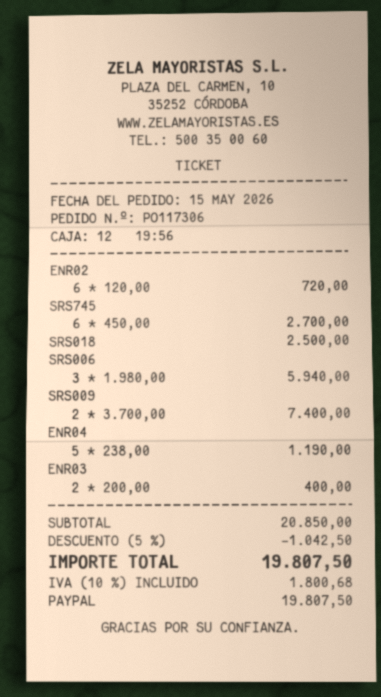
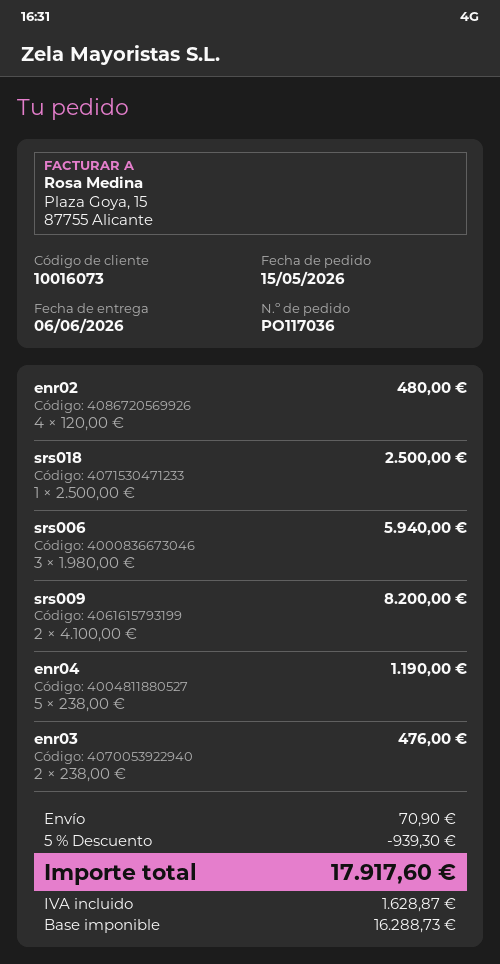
order number: PO117306 -> PO117036
ENR02: 6 x 120.00 = 720.00 -> 4 x 120.00 = 480.00
SRS745: 6 x 450.00 = 2700.00 -> none
SRS009: 2 x 3700.00 = 7400.00 -> 2 x 4100.00 = 8200.00
ENR03: 2 x 200.00 = 400.00 -> 2 x 238.00 = 476.00
discount: 5% = 1042.50 -> 5% = 939.30
shipping: none -> 70.90
tax: 1800.68 -> 1628.87
total: 19807.50 -> 17917.60

